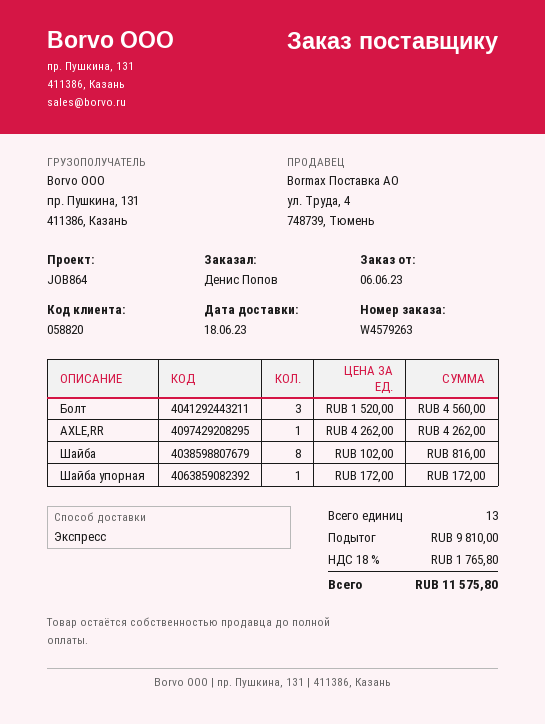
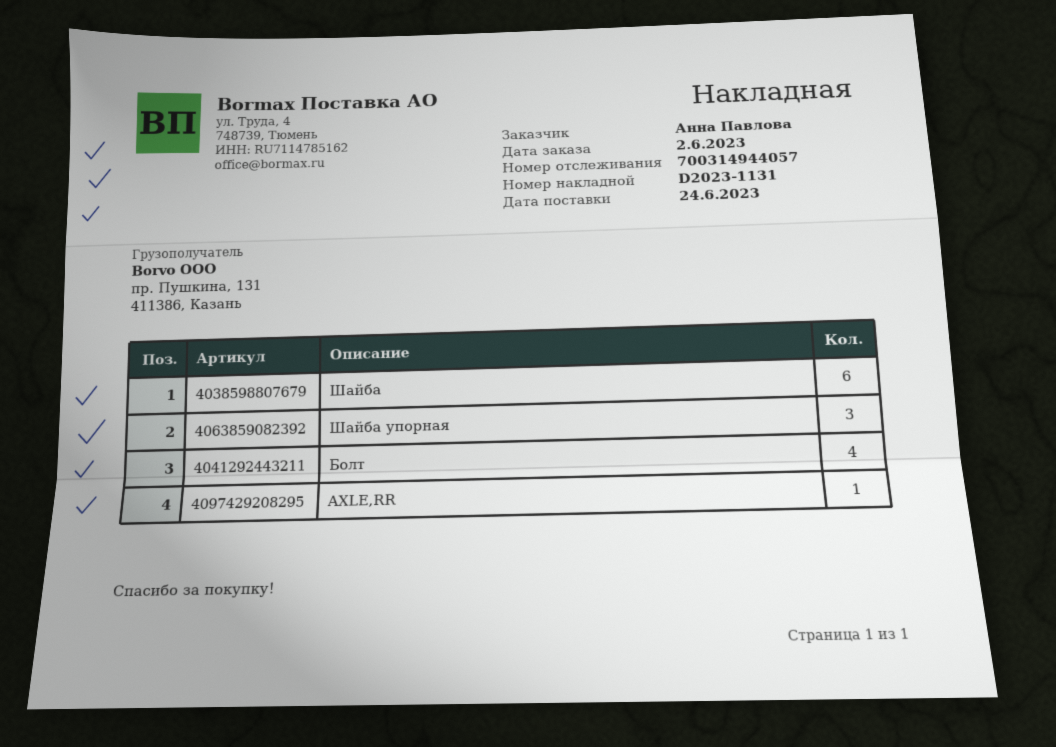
order date: 2023-06-06 -> 2023-06-02
delivery date: 2023-06-18 -> 2023-06-24
ordered by: Денис Попов -> Анна Павлова
Болт: 3 -> 4
Шайба: 8 -> 6
Шайба упорная: 1 -> 3

